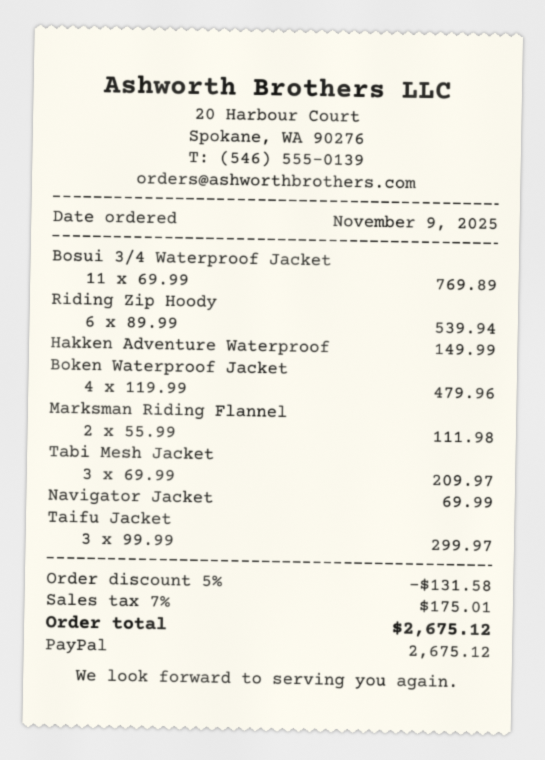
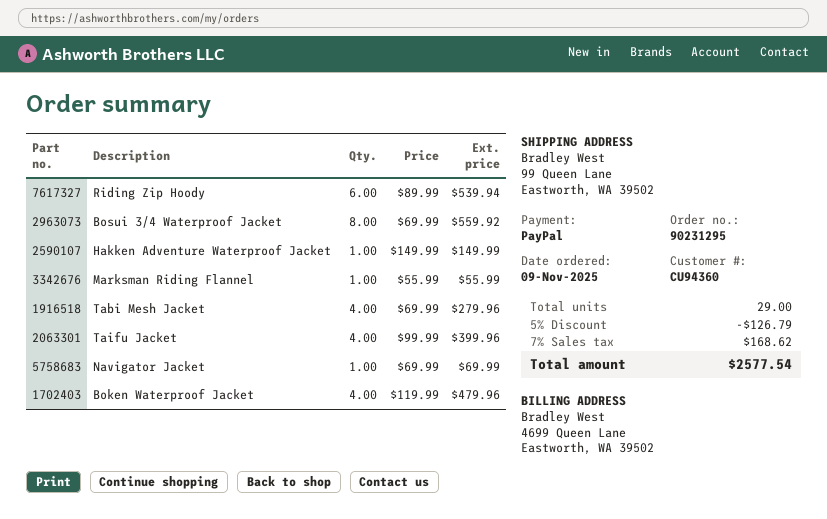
Bosui 3/4 Waterproof Jacket: 11 x 69.99 = 769.89 -> 8 x 69.99 = 559.92
Marksman Riding Flannel: 2 x 55.99 = 111.98 -> 1 x 55.99 = 55.99
Tabi Mesh Jacket: 3 x 69.99 = 209.97 -> 4 x 69.99 = 279.96
Taifu Jacket: 3 x 99.99 = 299.97 -> 4 x 99.99 = 399.96
discount: 5% = 131.58 -> 5% = 126.79
tax: 7% = 175.01 -> 7% = 168.62
total: 2675.12 -> 2577.54

